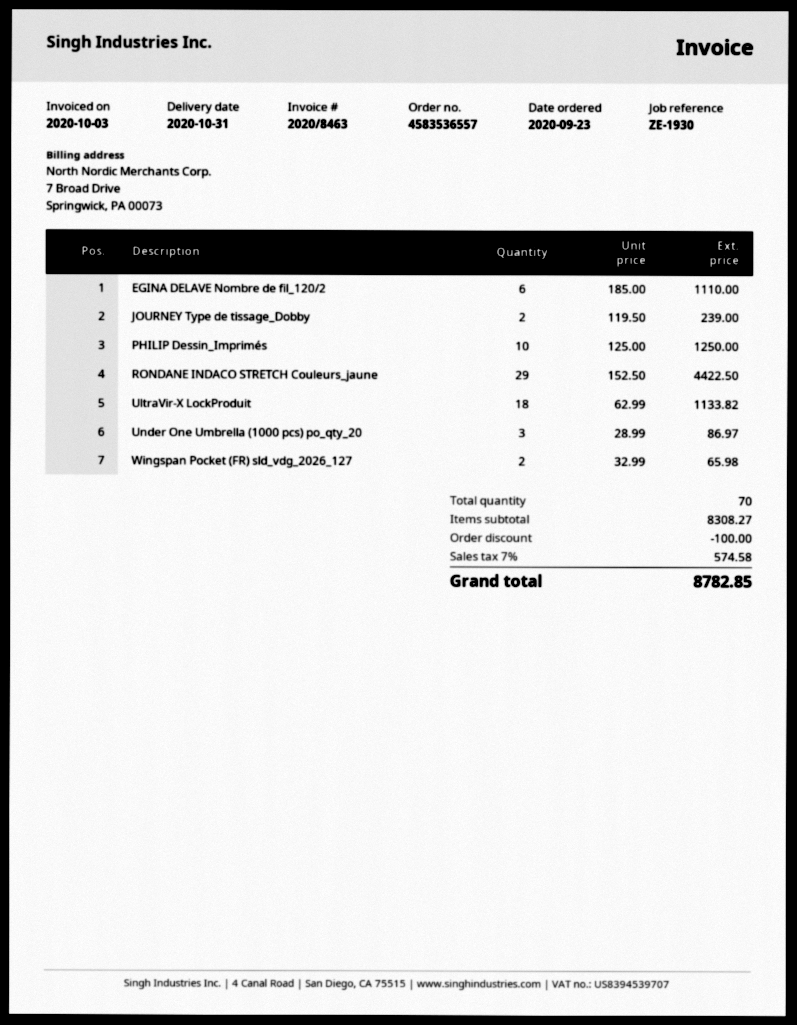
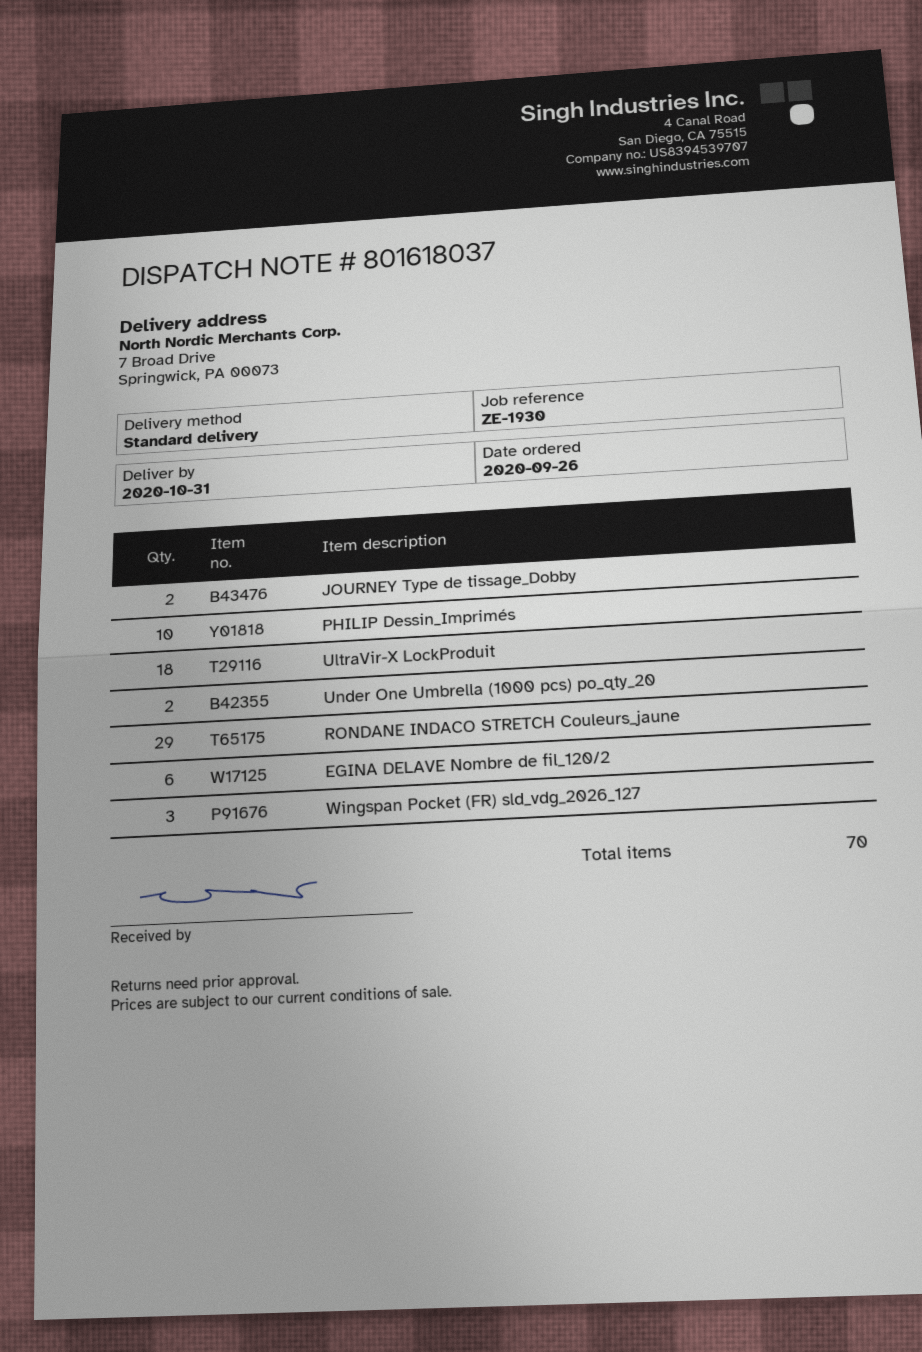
order date: 2020-09-23 -> 2020-09-26
Under One Umbrella (1000 pcs) po_qty_20: 3 -> 2
Wingspan Pocket (FR) sld_vdg_2026_127: 2 -> 3

